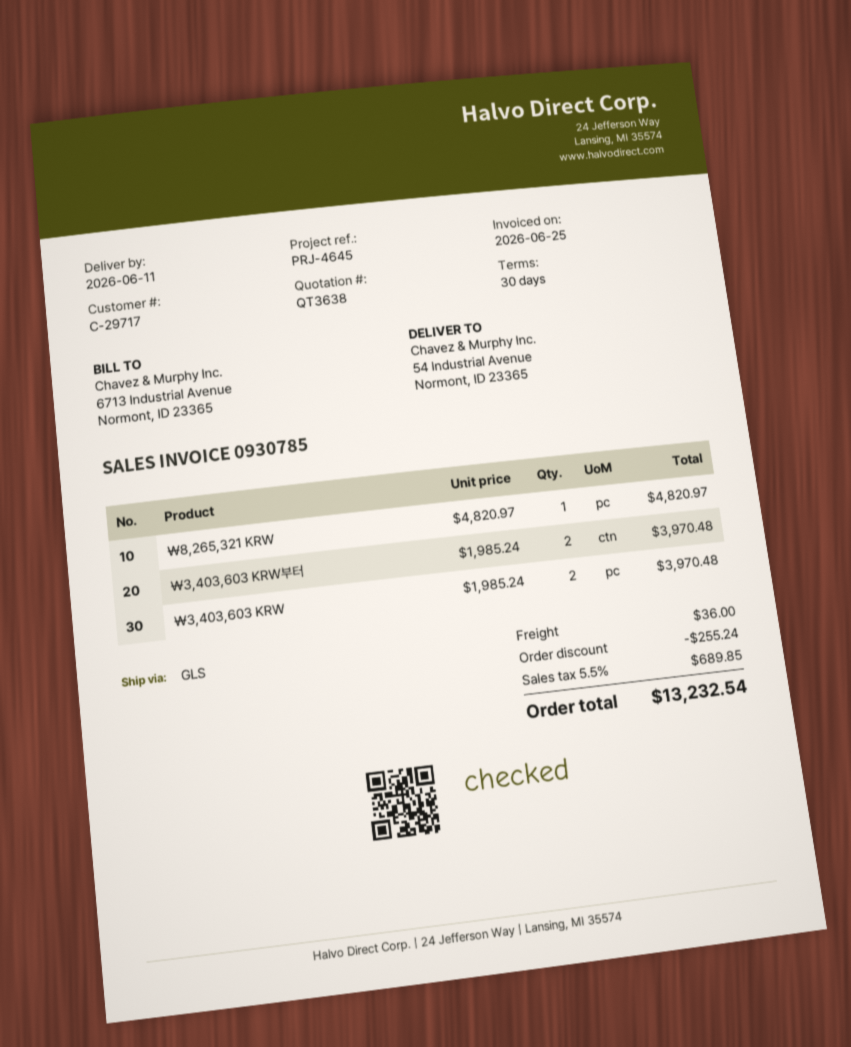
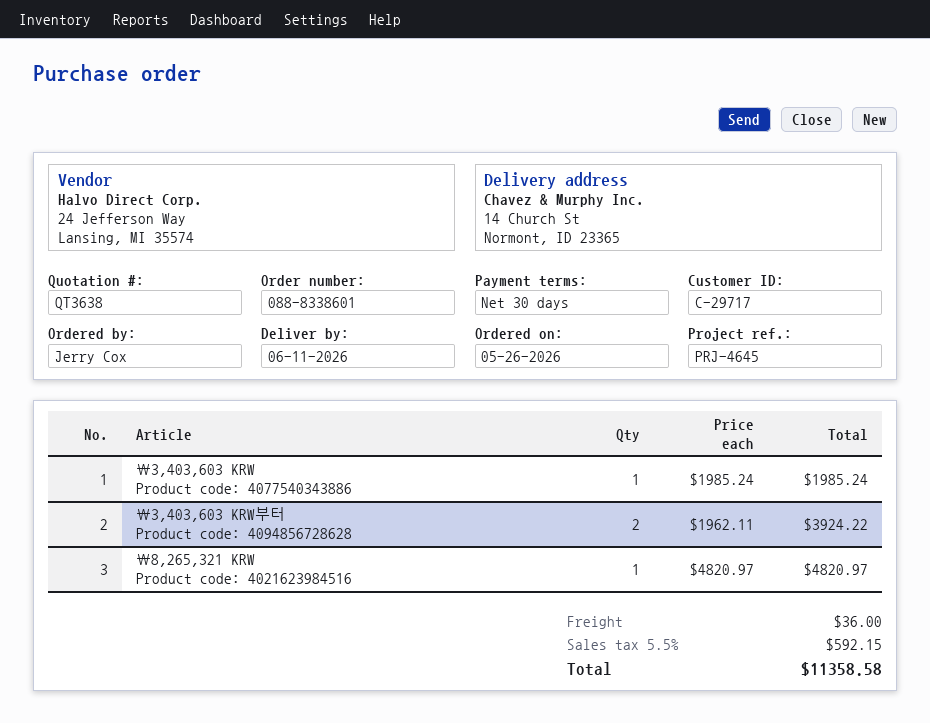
ship to: 54 Industrial Avenue, Normont, ID 23365 -> 14 Church St, Normont, ID 23365
₩3,403,603 KRW부터: 2 x 1985.24 = 3970.48 -> 2 x 1962.11 = 3924.22
₩3,403,603 KRW: 2 x 1985.24 = 3970.48 -> 1 x 1985.24 = 1985.24
discount: 255.24 -> none
tax: 5.5% = 689.85 -> 5.5% = 592.15
total: 13232.54 -> 11358.58

